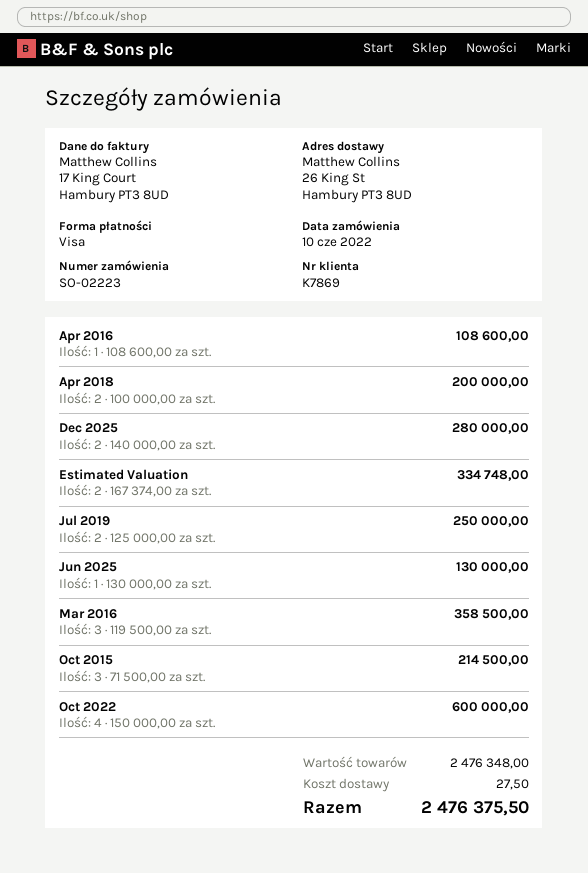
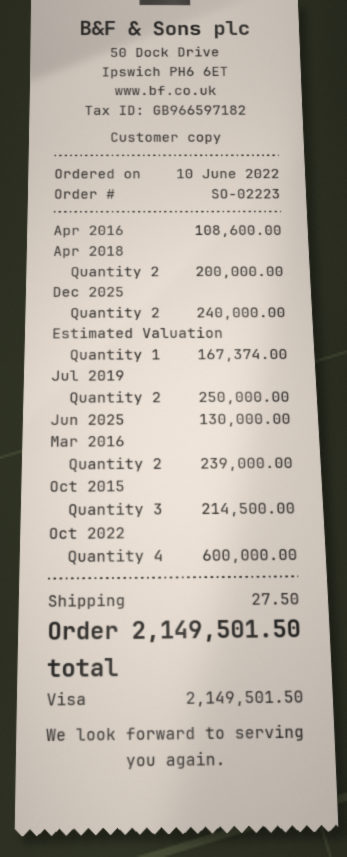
Dec 2025: 2 for 280000.00 -> 2 for 240000.00
Estimated Valuation: 2 for 334748.00 -> 1 for 167374.00
Mar 2016: 3 for 358500.00 -> 2 for 239000.00
total: 2476375.50 -> 2149501.50

